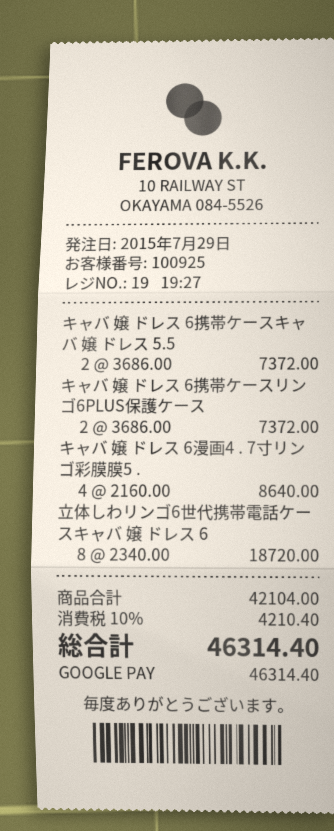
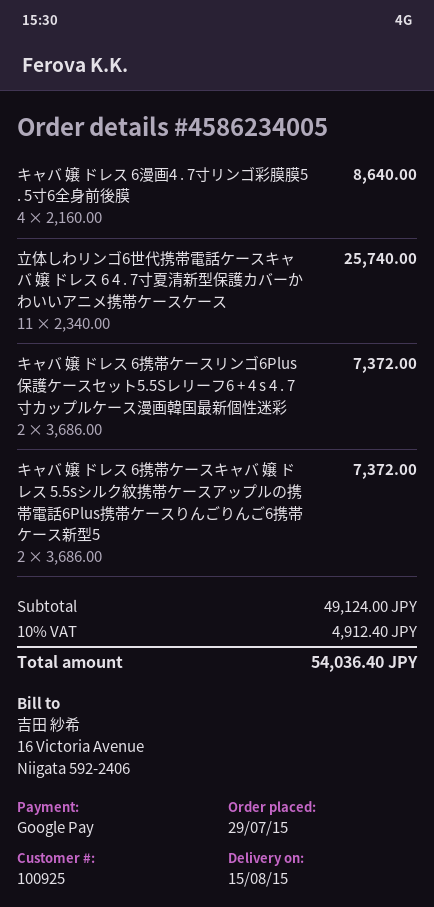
立体しわリンゴ6世代携帯電話ケースキャバ 嬢 ドレス 6: 8 x 2340.00 = 18720.00 -> 11 x 2340.00 = 25740.00
subtotal: 42104.00 -> 49124.00
tax: 10% = 4210.40 -> 10% = 4912.40
total: 46314.40 -> 54036.40

